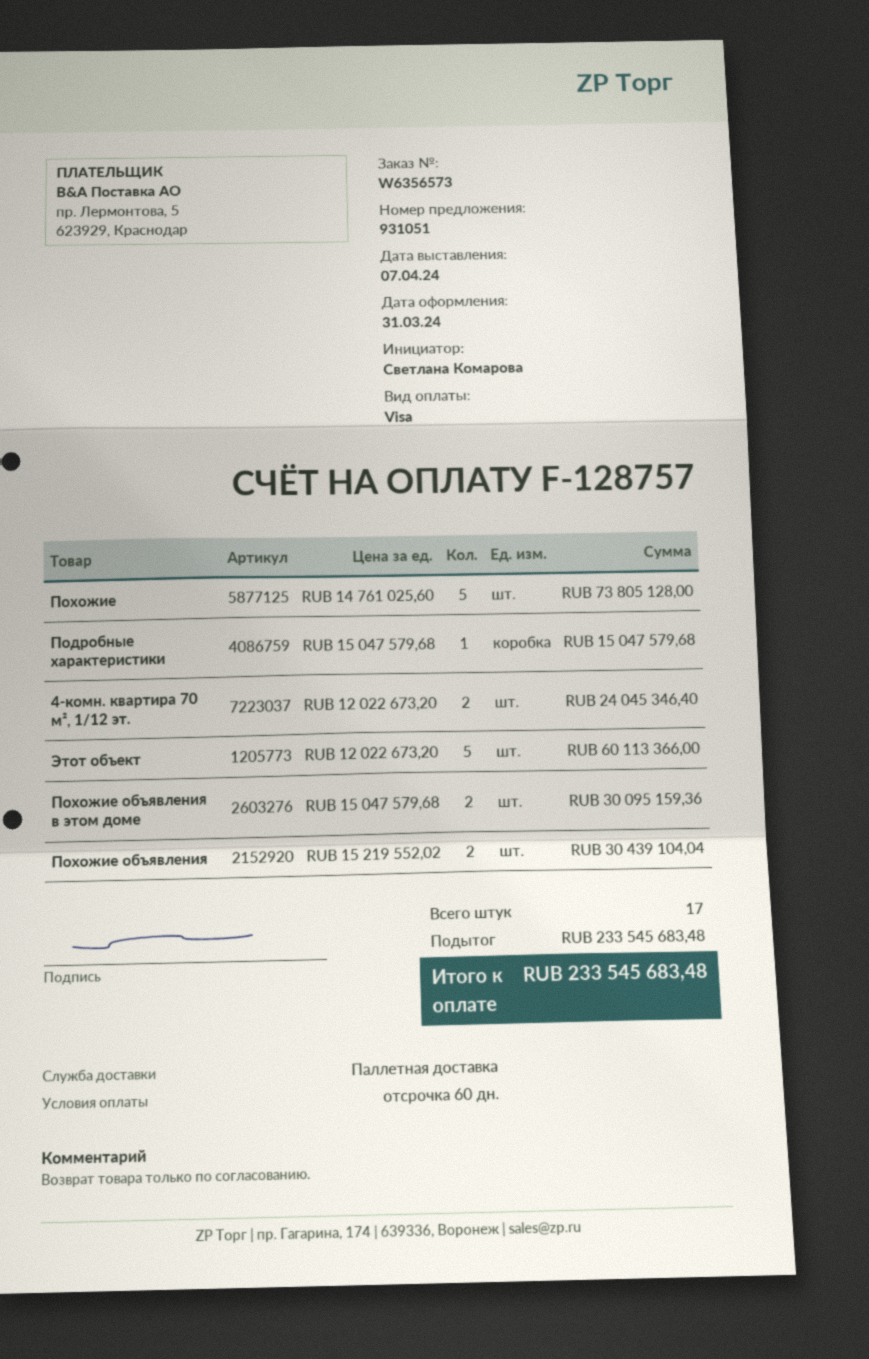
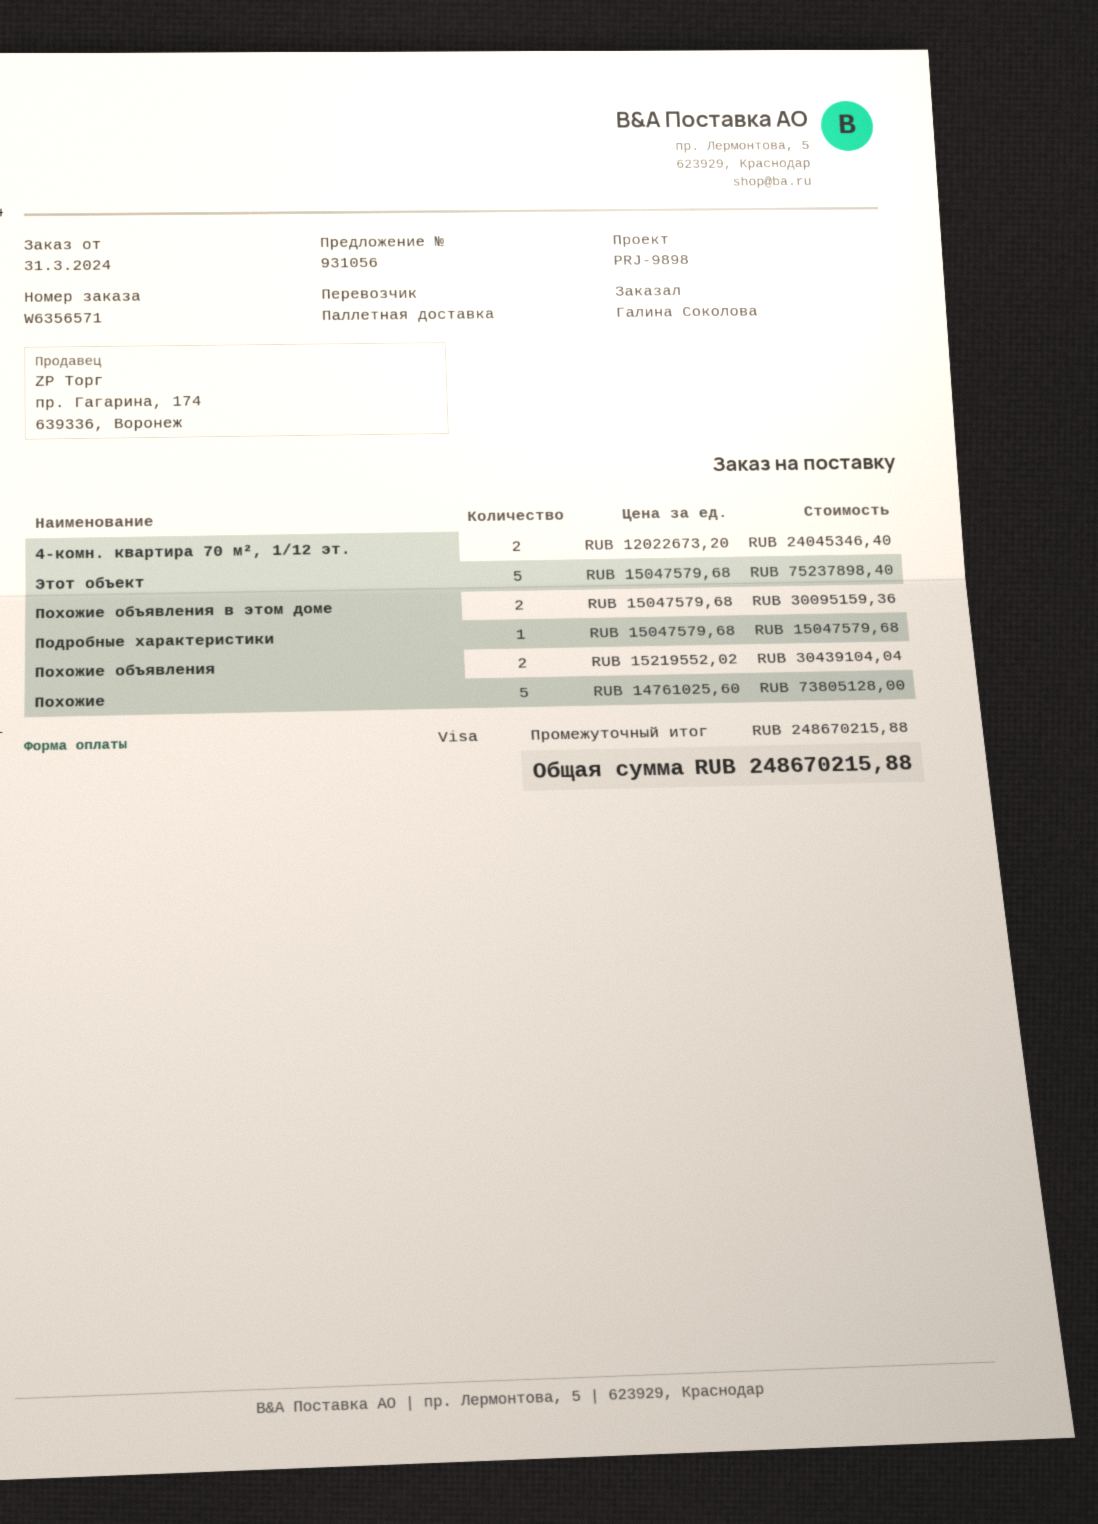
quote number: 931051 -> 931056
order number: W6356573 -> W6356571
ordered by: Светлана Комарова -> Галина Соколова
Этот объект: 5 x 12022673.20 = 60113366.00 -> 5 x 15047579.68 = 75237898.40
subtotal: 233545683.48 -> 248670215.88
total: 233545683.48 -> 248670215.88

